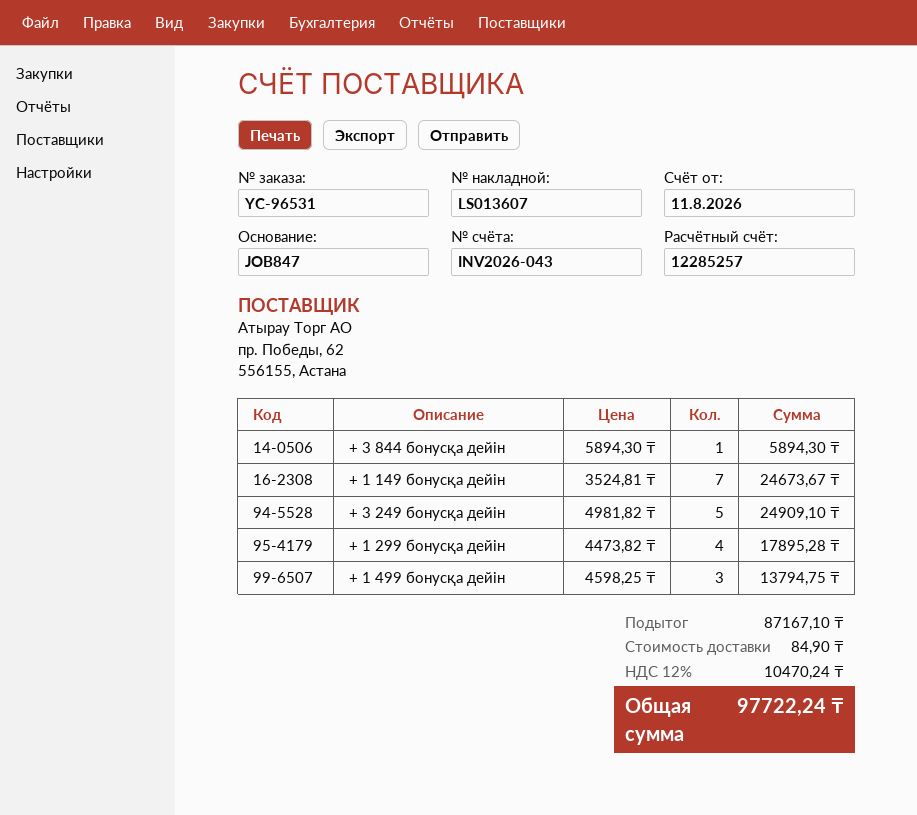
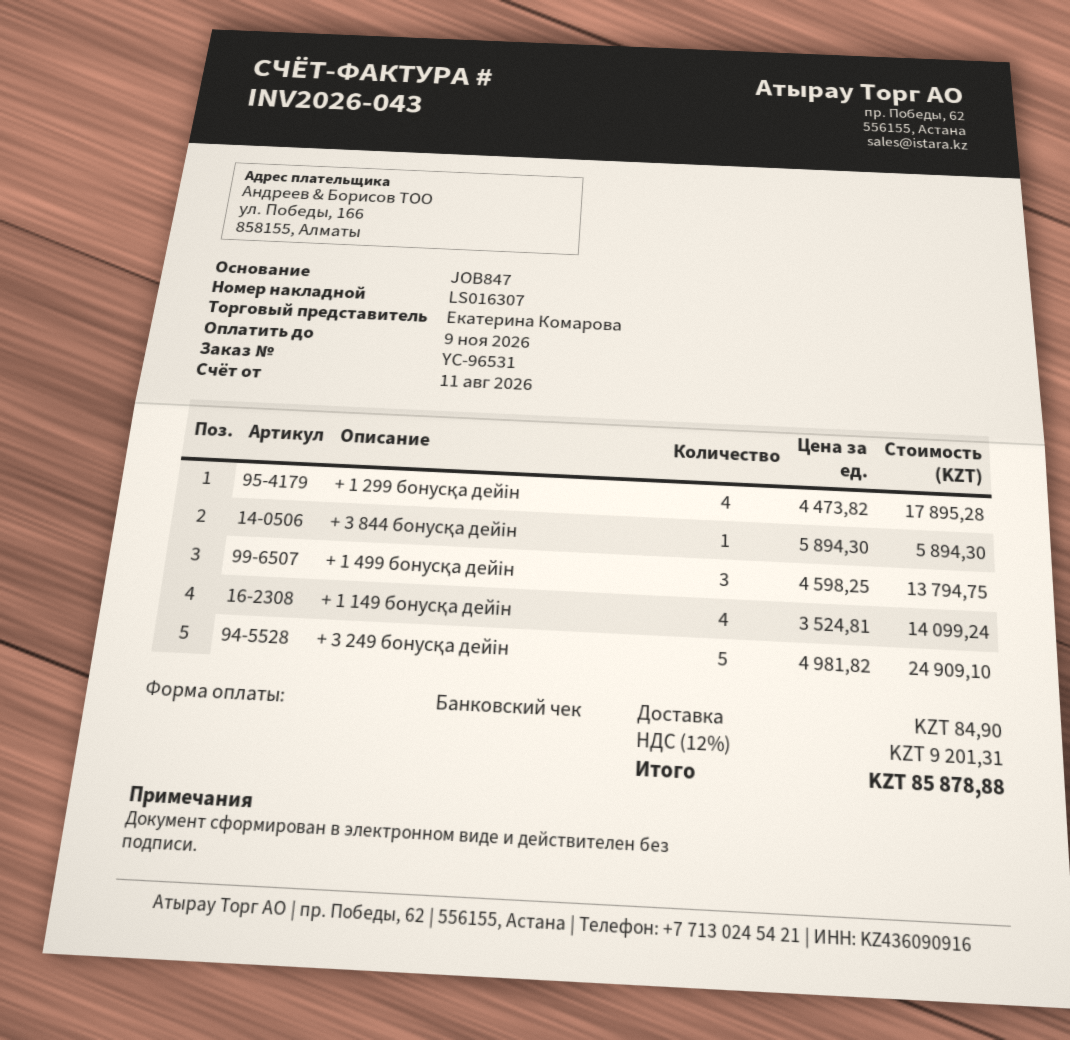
delivery note number: LS013607 -> LS016307
+ 1 149 бонусқа дейін: 7 x 3524.81 = 24673.67 -> 4 x 3524.81 = 14099.24
tax: 12% = 10470.24 -> 12% = 9201.31
total: 97722.24 -> 85878.88

